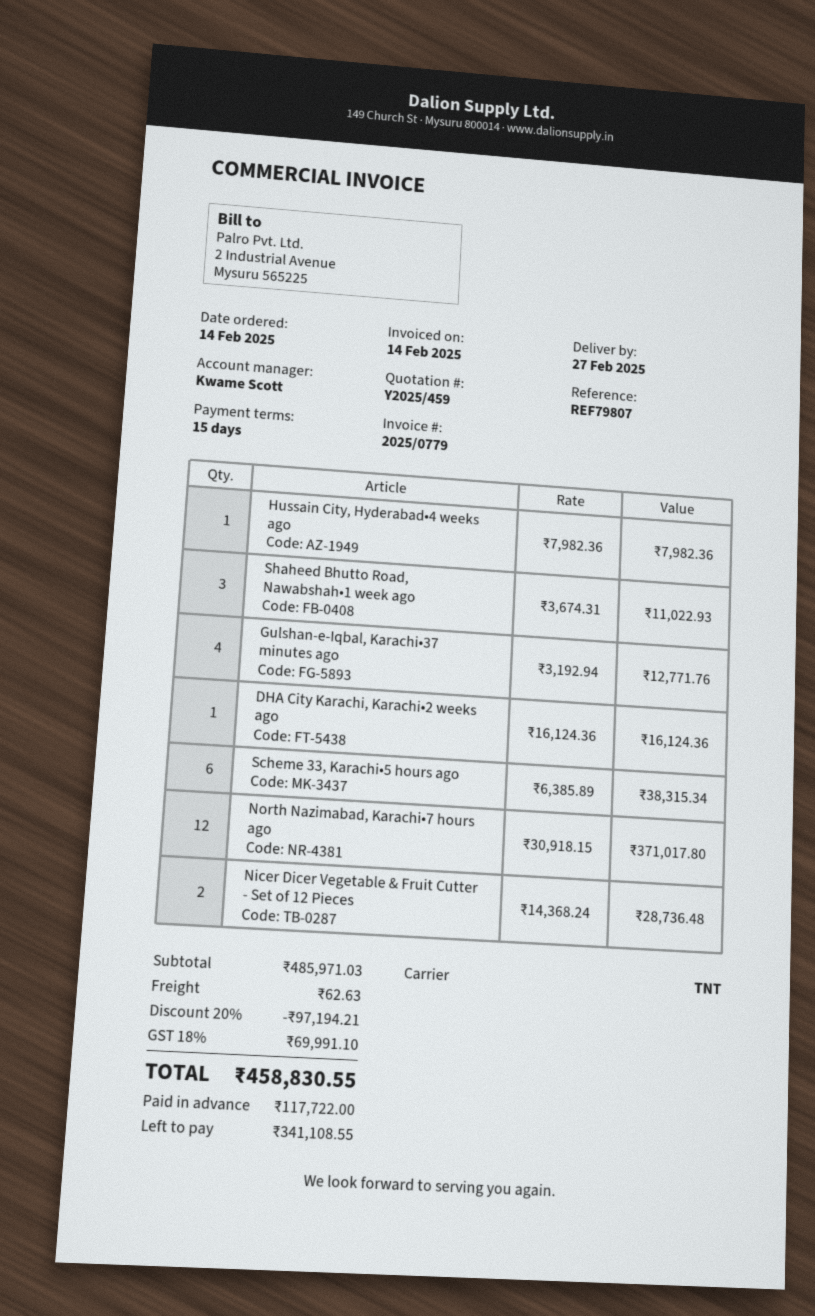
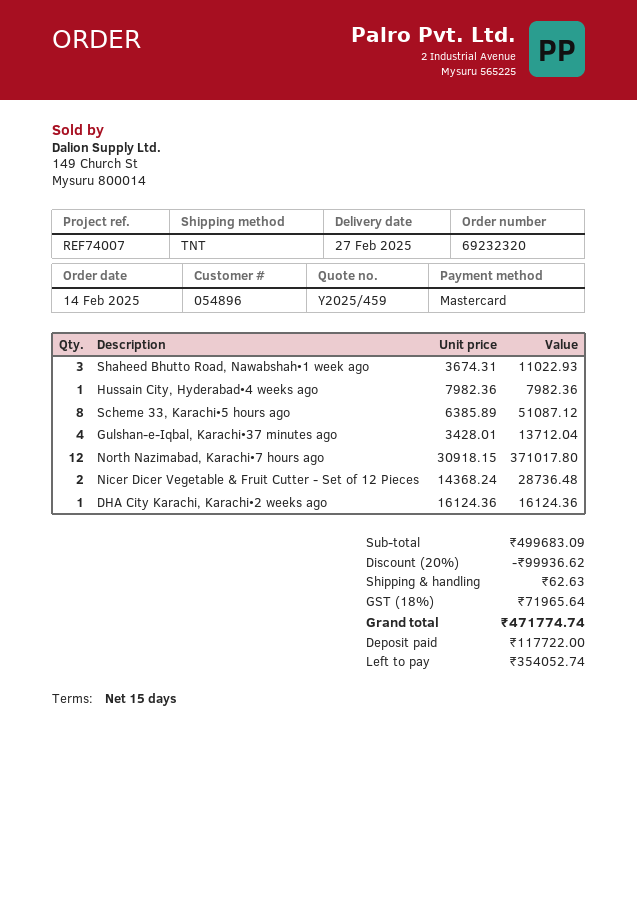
reference: REF79807 -> REF74007
Gulshan-e-Iqbal, Karachi•37 minutes ago: 4 x 3192.94 = 12771.76 -> 4 x 3428.01 = 13712.04
Scheme 33, Karachi•5 hours ago: 6 x 6385.89 = 38315.34 -> 8 x 6385.89 = 51087.12
subtotal: 485971.03 -> 499683.09
discount: 20% = 97194.21 -> 20% = 99936.62
tax: 18% = 69991.10 -> 18% = 71965.64
total: 458830.55 -> 471774.74
balance: 341108.55 -> 354052.74

